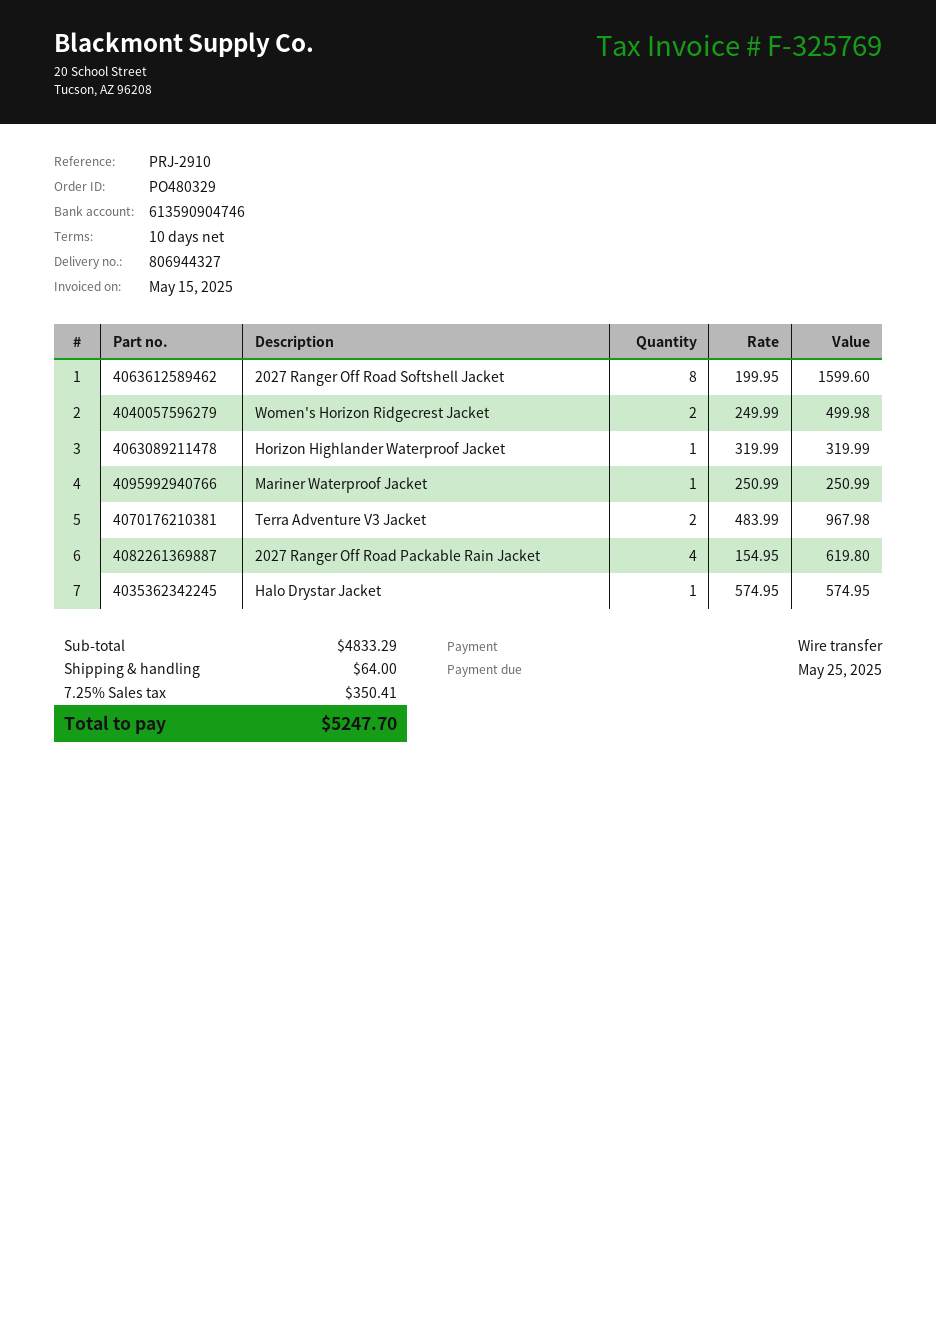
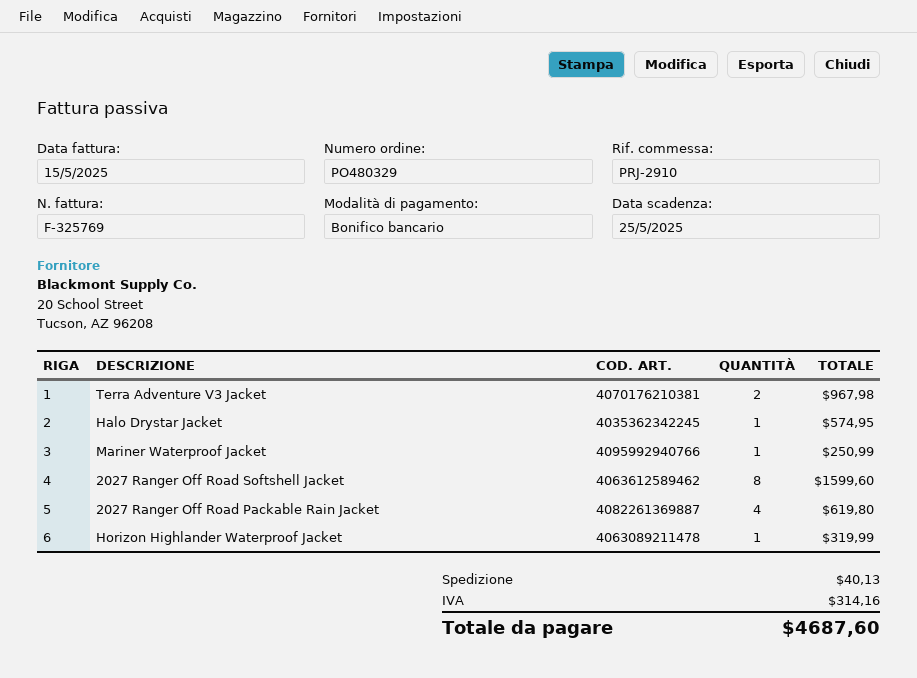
Women's Horizon Ridgecrest Jacket: 2 for 499.98 -> none
shipping: 64.00 -> 40.13
tax: 350.41 -> 314.16
total: 5247.70 -> 4687.60

